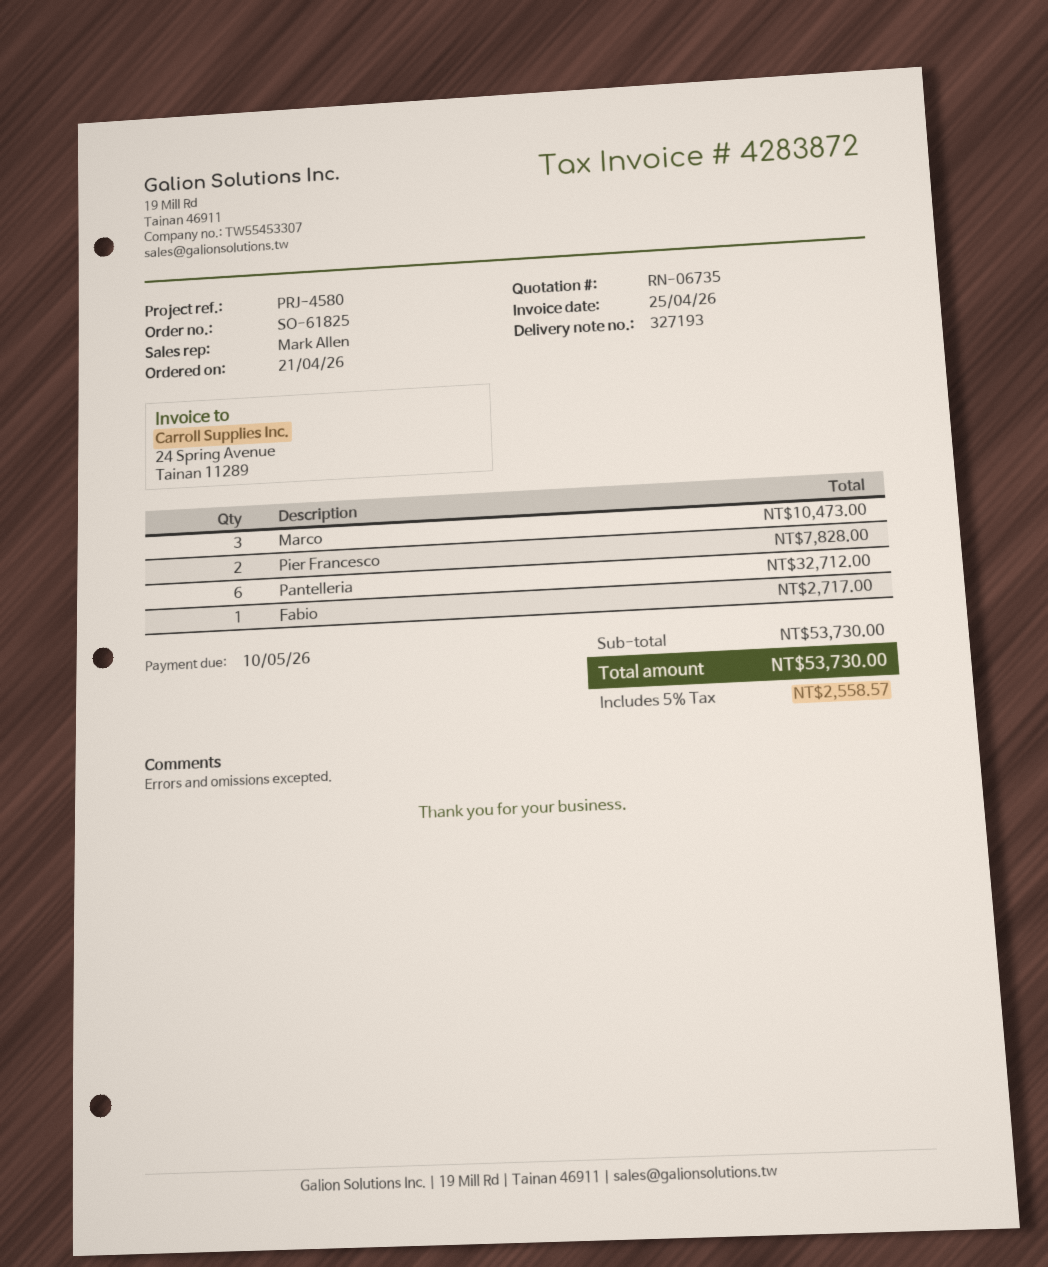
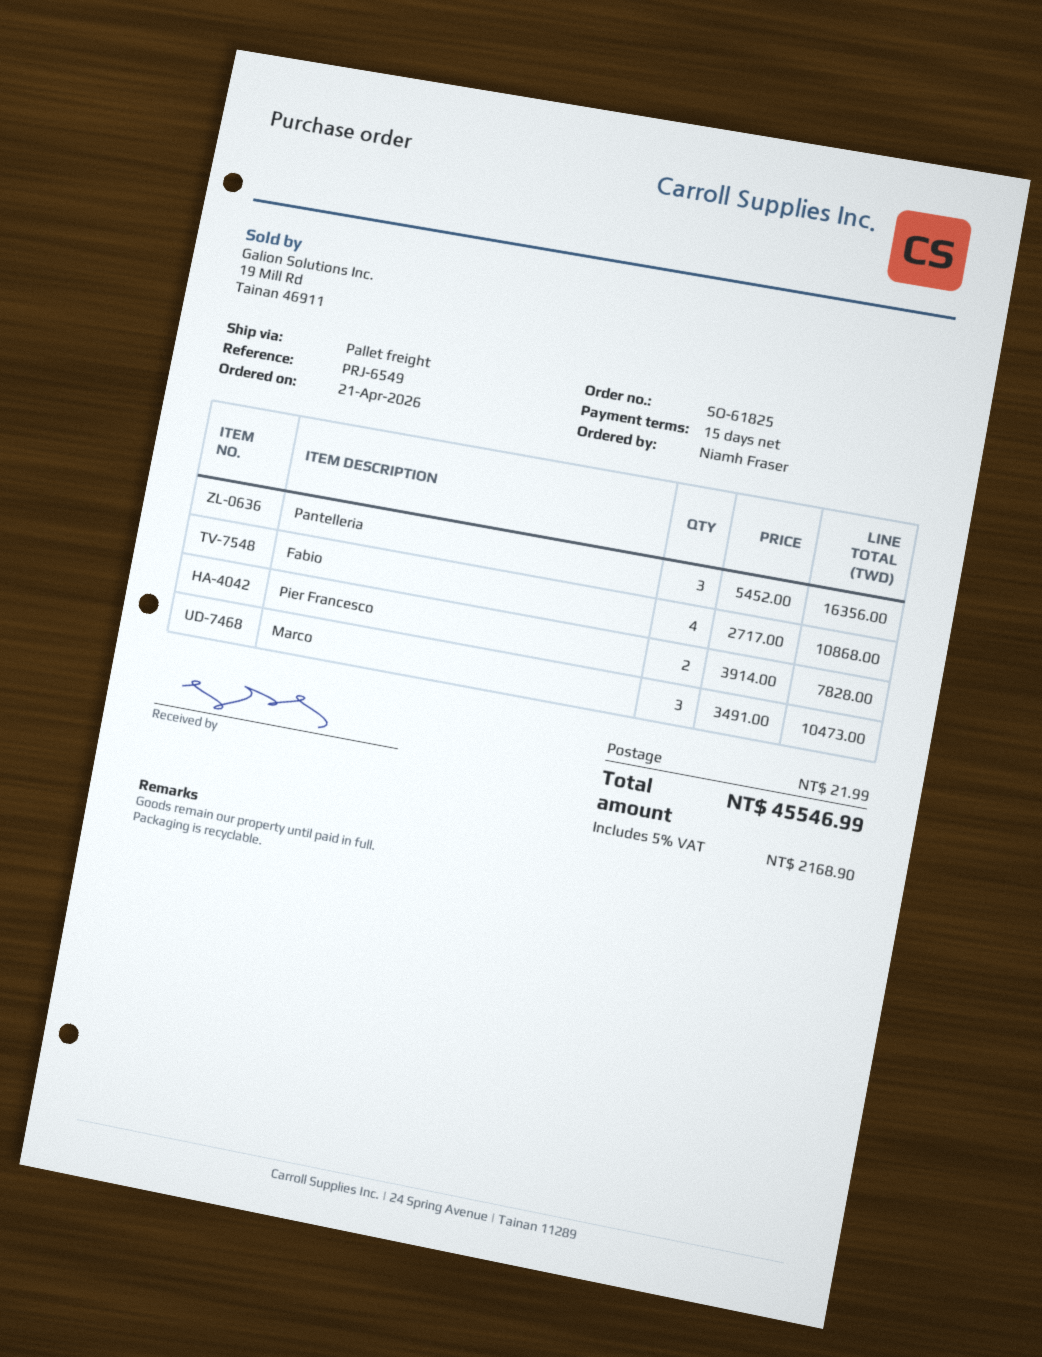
reference: PRJ-4580 -> PRJ-6549
Pantelleria: 6 for 32712.00 -> 3 for 16356.00
Fabio: 1 for 2717.00 -> 4 for 10868.00
shipping: none -> 21.99
tax: 5% = 2558.57 -> 5% = 2168.90
total: 53730.00 -> 45546.99

